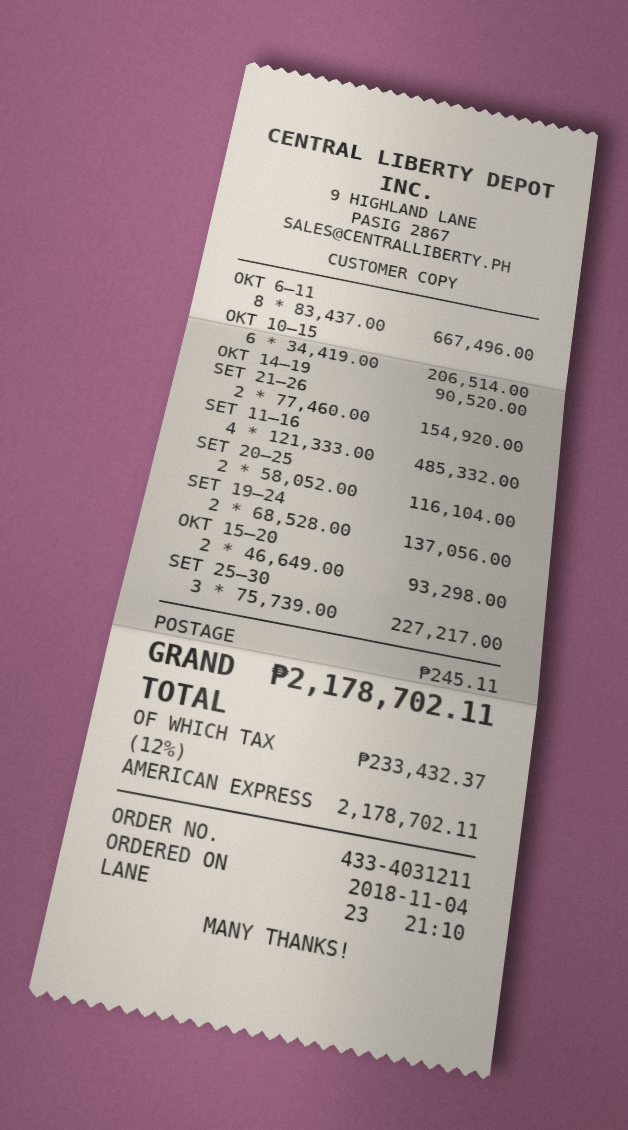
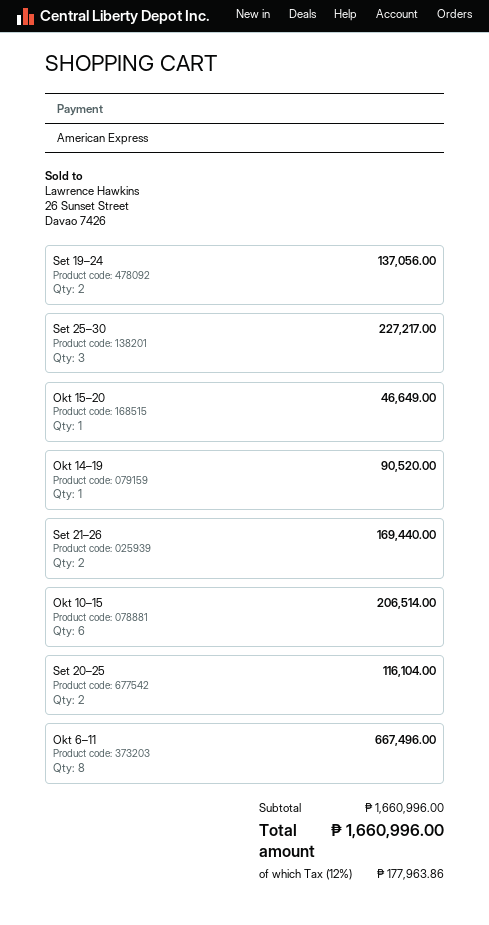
SET 21–26: 2 for 154920.00 -> 2 for 169440.00
SET 11–16: 4 for 485332.00 -> none
OKT 15–20: 2 for 93298.00 -> 1 for 46649.00
shipping: 245.11 -> none
tax: 12% = 233432.37 -> 12% = 177963.86
total: 2178702.11 -> 1660996.00

